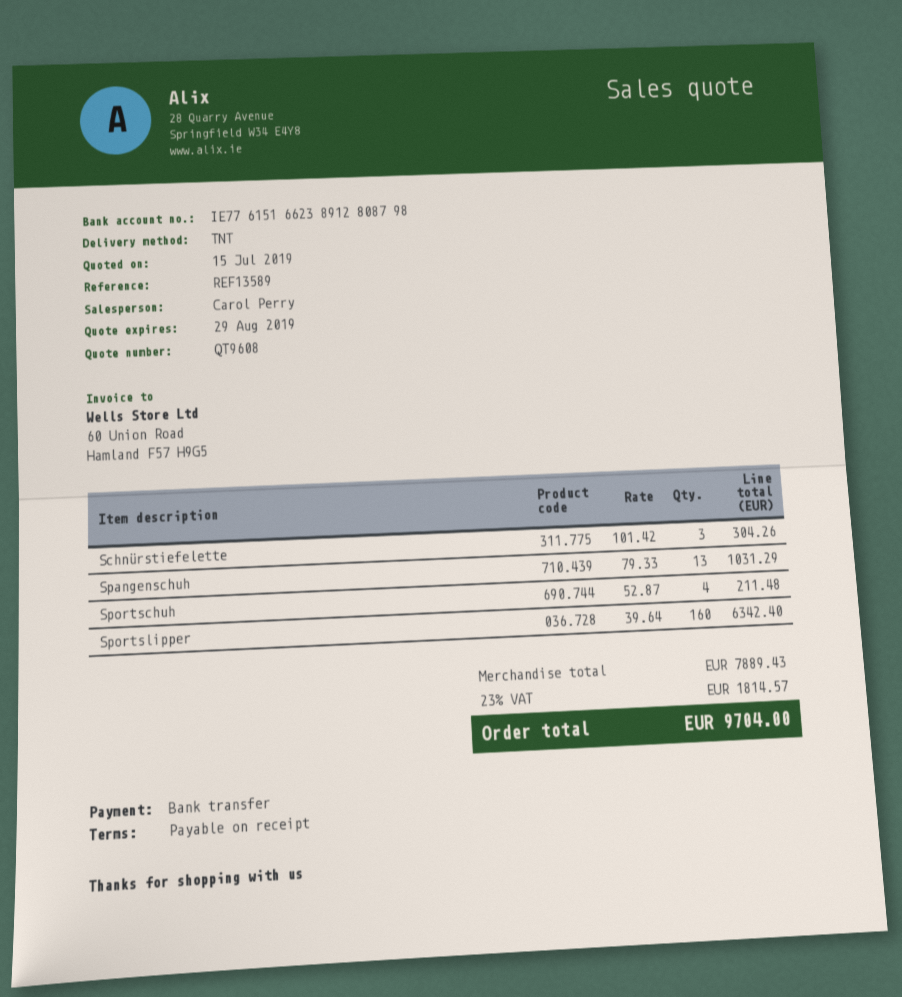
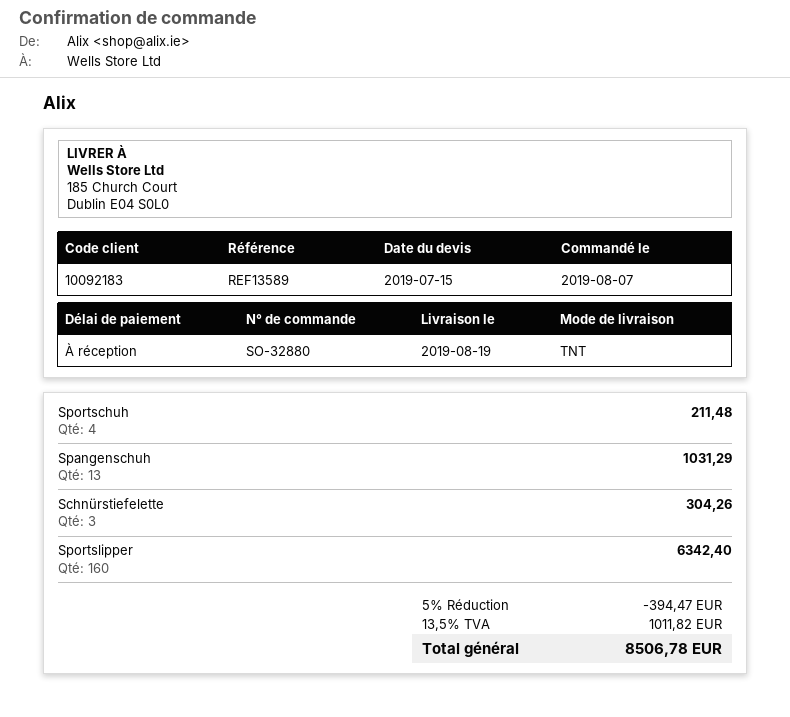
discount: none -> 5% = 394.47
tax: 23% = 1814.57 -> 13.5% = 1011.82
total: 9704.00 -> 8506.78

